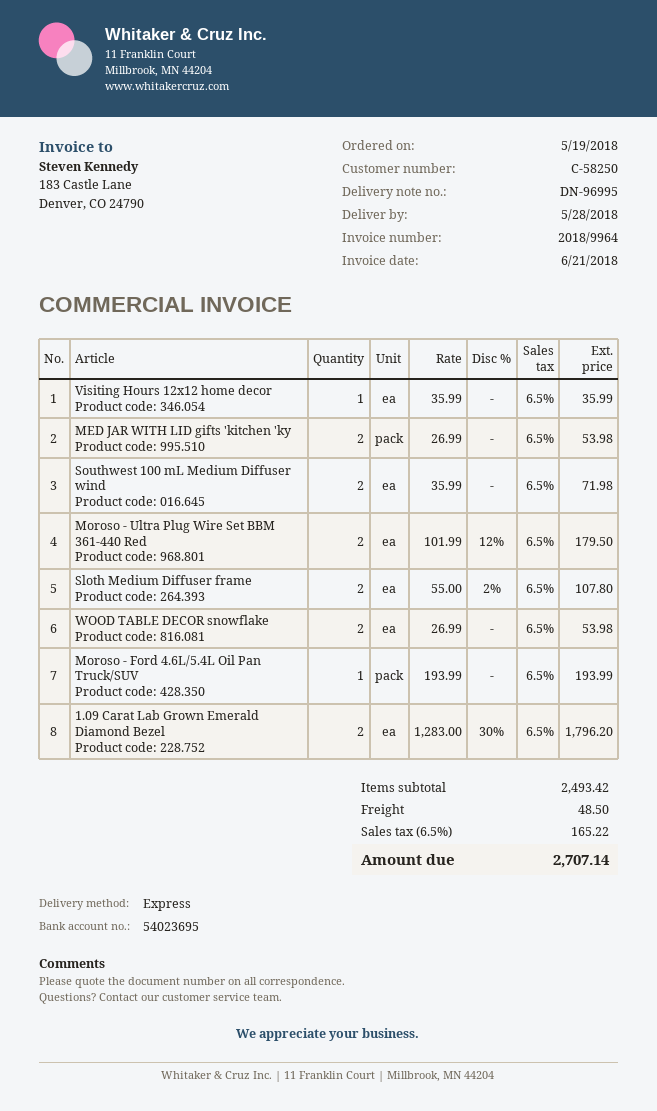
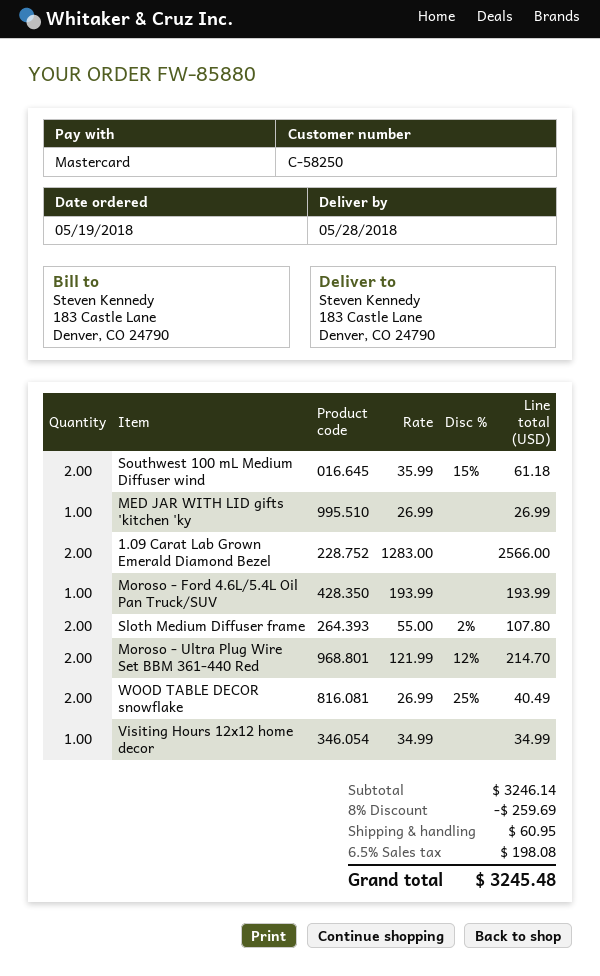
Visiting Hours 12x12 home decor: 1 x 35.99 = 35.99 -> 1 x 34.99 = 34.99
MED JAR WITH LID gifts 'kitchen 'ky: 2 x 26.99 = 53.98 -> 1 x 26.99 = 26.99
Southwest 100 mL Medium Diffuser wind: 2 x 35.99 = 71.98 -> 2 x 35.99 - 15% = 61.18
Moroso - Ultra Plug Wire Set BBM 361-440 Red: 2 x 101.99 - 12% = 179.50 -> 2 x 121.99 - 12% = 214.70
WOOD TABLE DECOR snowflake: 2 x 26.99 = 53.98 -> 2 x 26.99 - 25% = 40.49
1.09 Carat Lab Grown Emerald Diamond Bezel: 2 x 1283.00 - 30% = 1796.20 -> 2 x 1283.00 = 2566.00
subtotal: 2493.42 -> 3246.14
discount: none -> 8% = 259.69
shipping: 48.50 -> 60.95
tax: 6.5% = 165.22 -> 6.5% = 198.08
total: 2707.14 -> 3245.48

